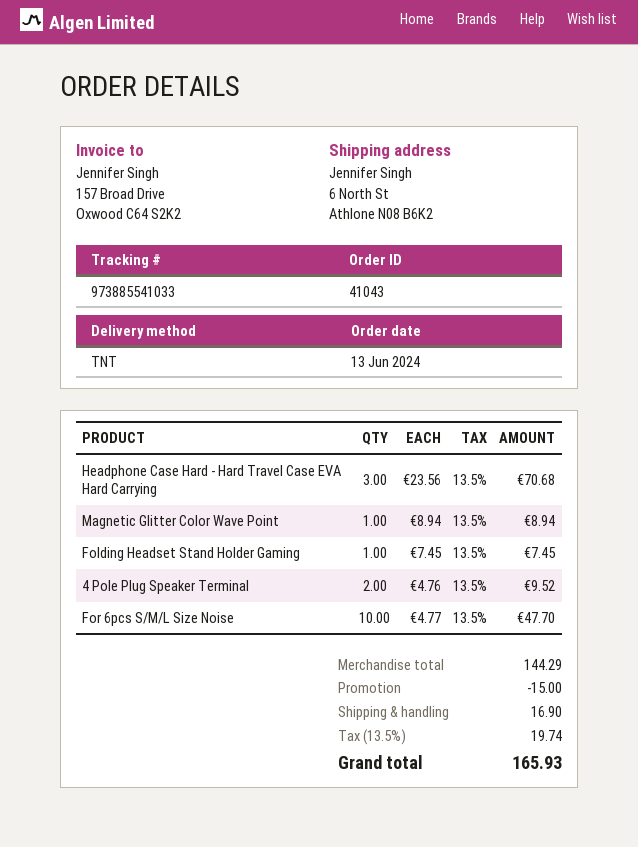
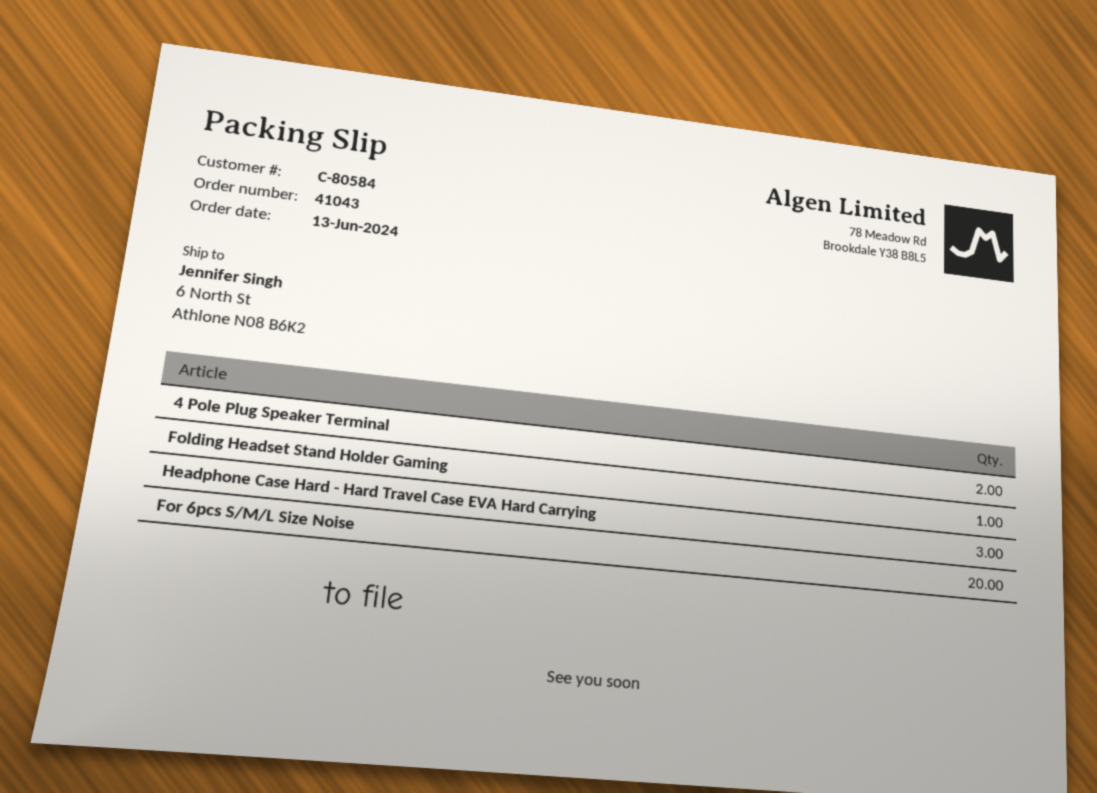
Magnetic Glitter Color Wave Point: 1 -> none
For 6pcs S/M/L Size Noise: 10 -> 20

